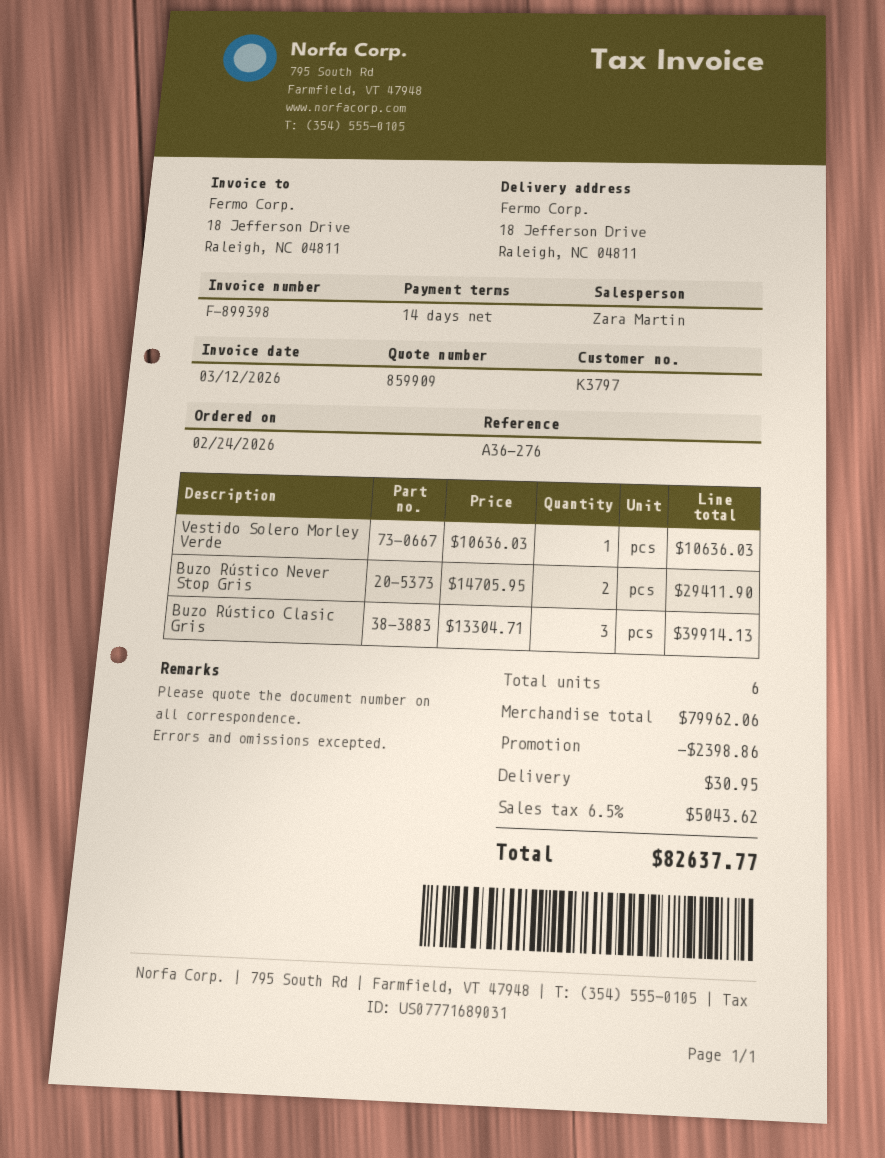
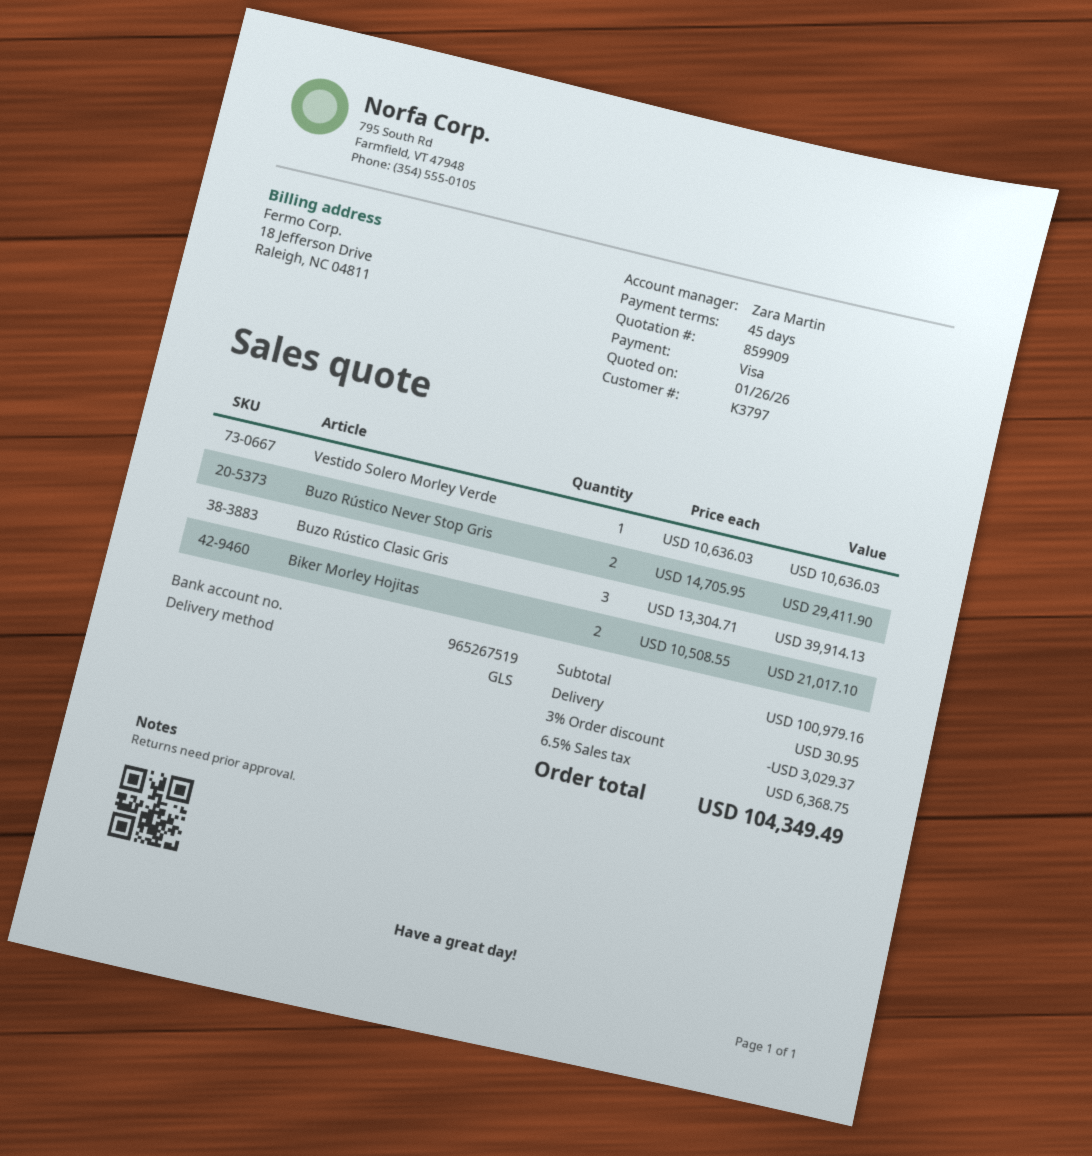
payment terms: 14 days -> 45 days
Biker Morley Hojitas: none -> 2 x 10508.55 = 21017.10
subtotal: 79962.06 -> 100979.16
discount: 2398.86 -> 3029.37
tax: 6.5% = 5043.62 -> 6.5% = 6368.75
total: 82637.77 -> 104349.49

